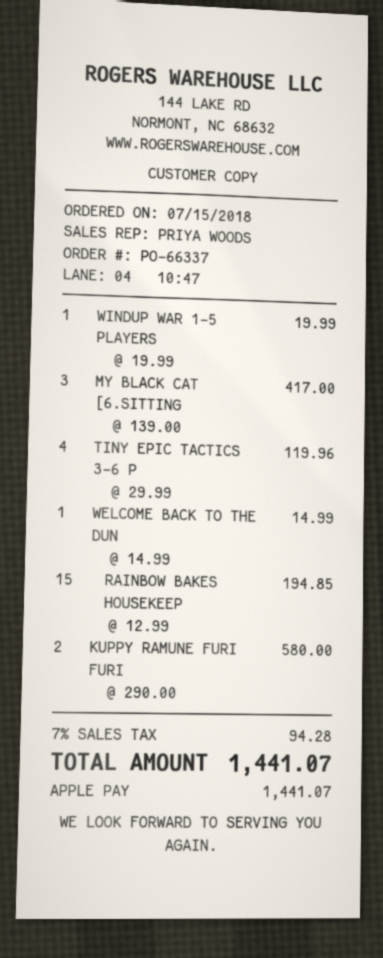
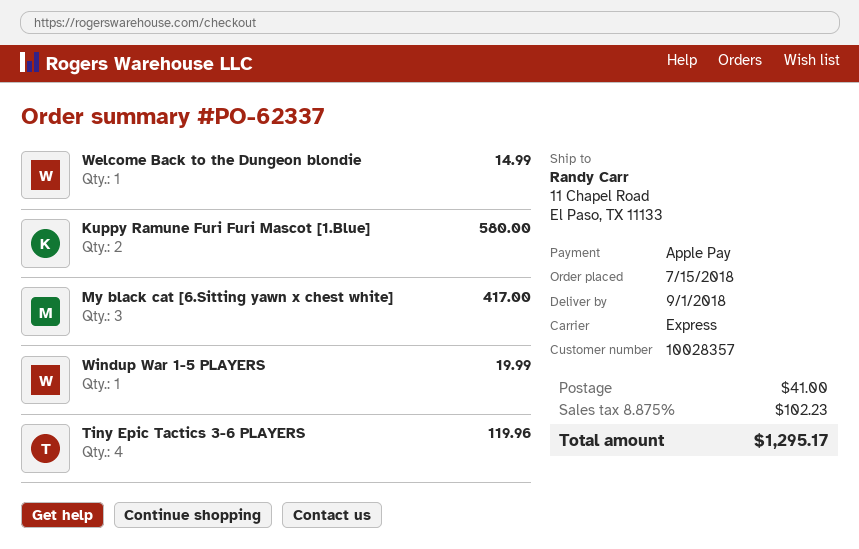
order number: PO-66337 -> PO-62337
RAINBOW BAKES HOUSEKEEP: 15 for 194.85 -> none
shipping: none -> 41.00
tax: 7% = 94.28 -> 8.875% = 102.23
total: 1441.07 -> 1295.17

